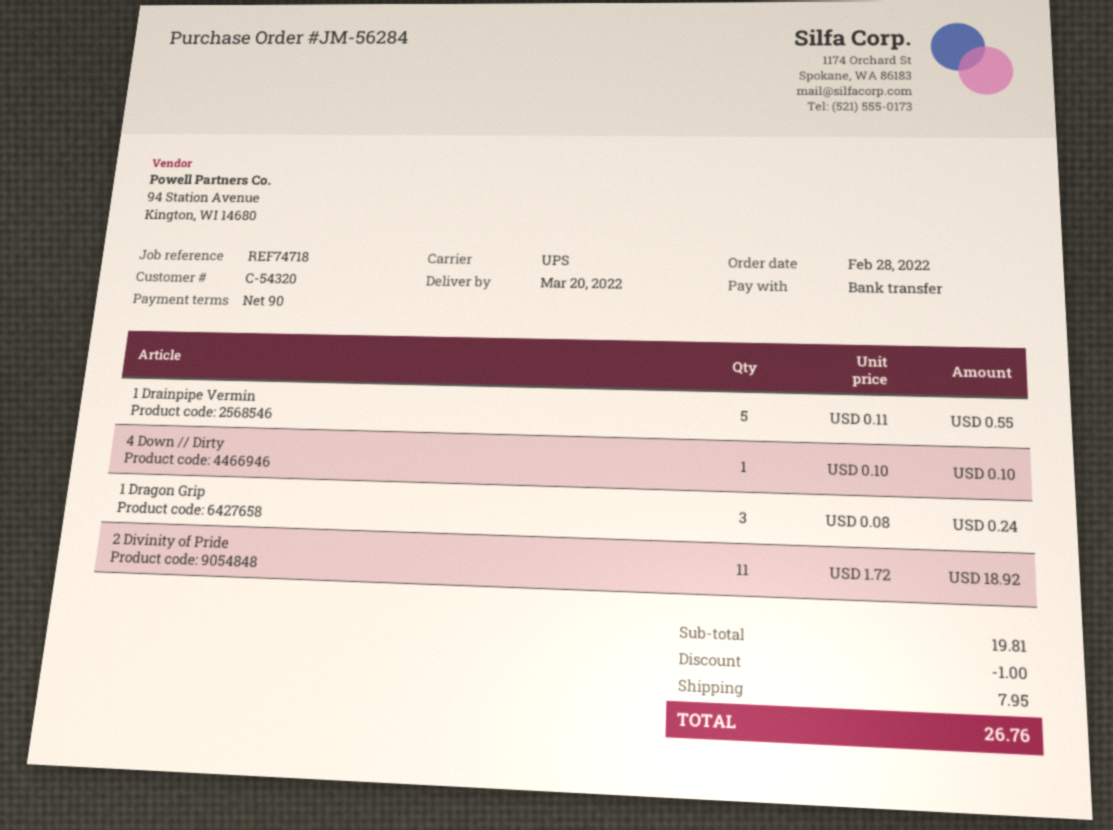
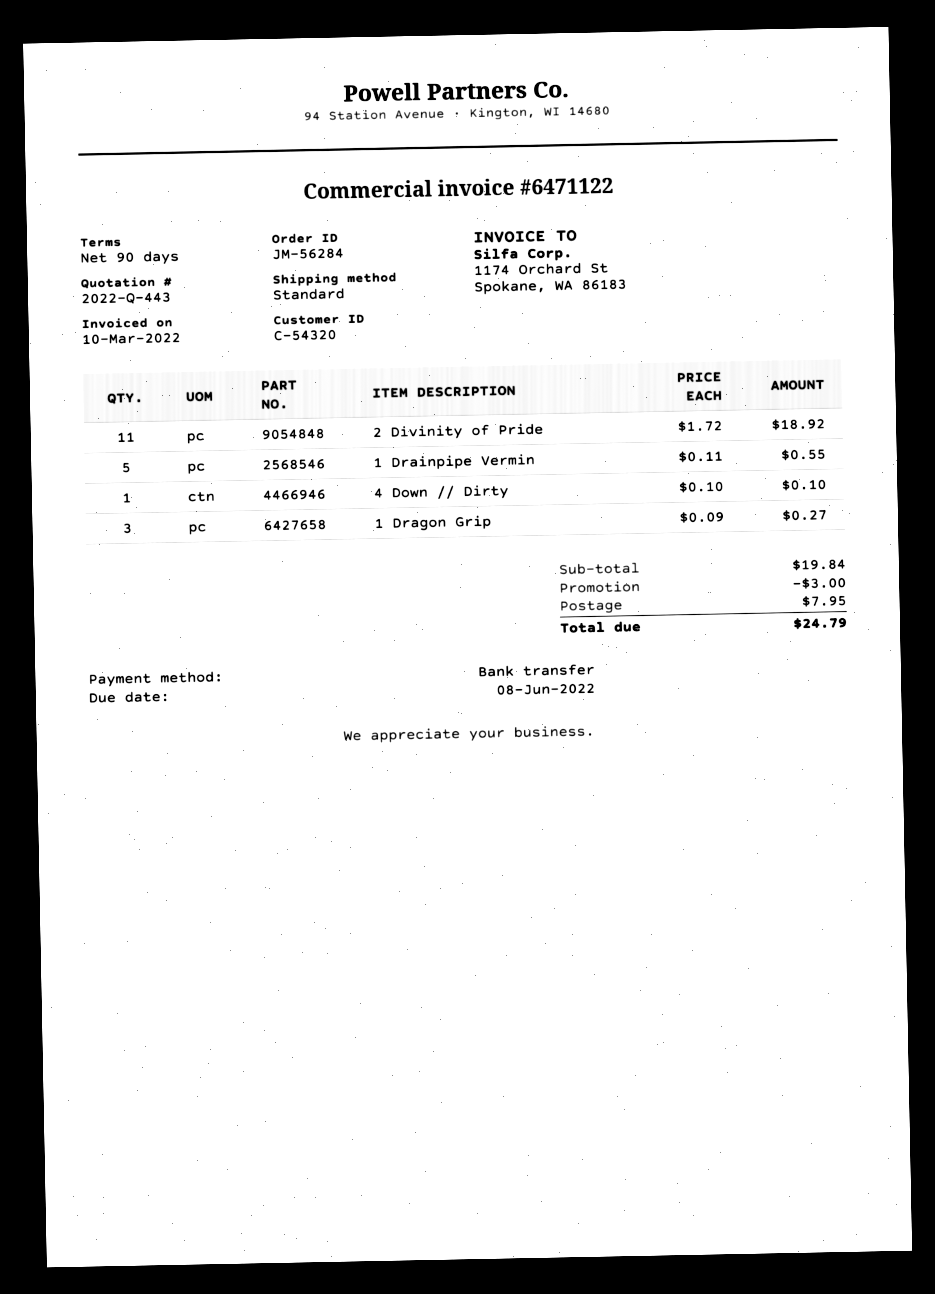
shipping method: UPS -> standard
1 Dragon Grip: 3 x 0.08 = 0.24 -> 3 x 0.09 = 0.27
subtotal: 19.81 -> 19.84
discount: 1.00 -> 3.00
total: 26.76 -> 24.79

